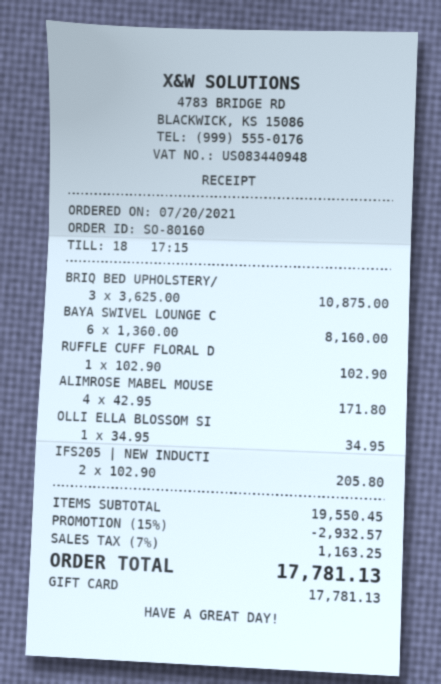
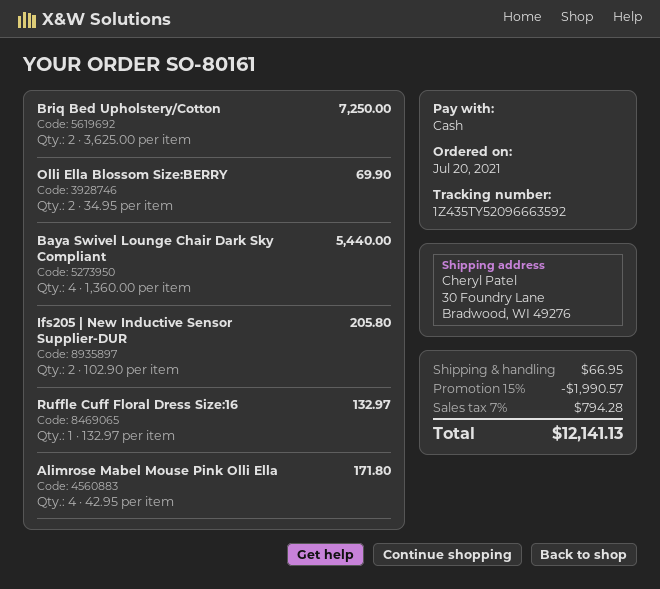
order number: SO-80160 -> SO-80161
payment method: gift card -> cash
BRIQ BED UPHOLSTERY/: 3 x 3625.00 = 10875.00 -> 2 x 3625.00 = 7250.00
BAYA SWIVEL LOUNGE C: 6 x 1360.00 = 8160.00 -> 4 x 1360.00 = 5440.00
RUFFLE CUFF FLORAL D: 1 x 102.90 = 102.90 -> 1 x 132.97 = 132.97
OLLI ELLA BLOSSOM SI: 1 x 34.95 = 34.95 -> 2 x 34.95 = 69.90
discount: 15% = 2932.57 -> 15% = 1990.57
shipping: none -> 66.95
tax: 7% = 1163.25 -> 7% = 794.28
total: 17781.13 -> 12141.13

